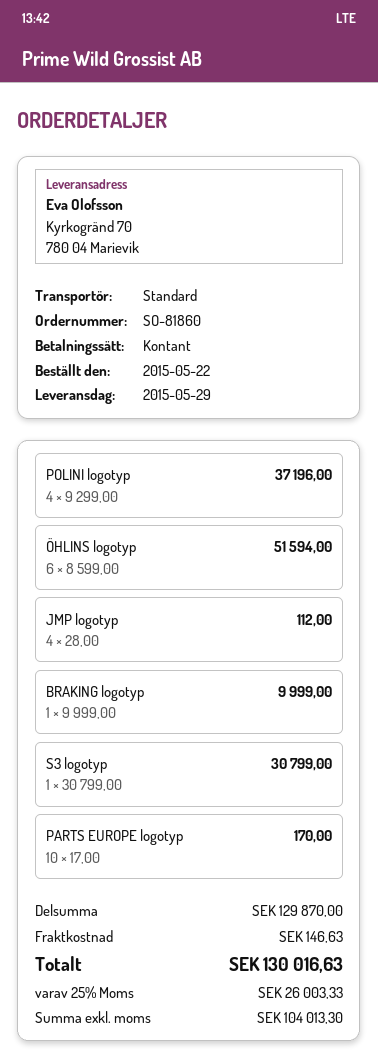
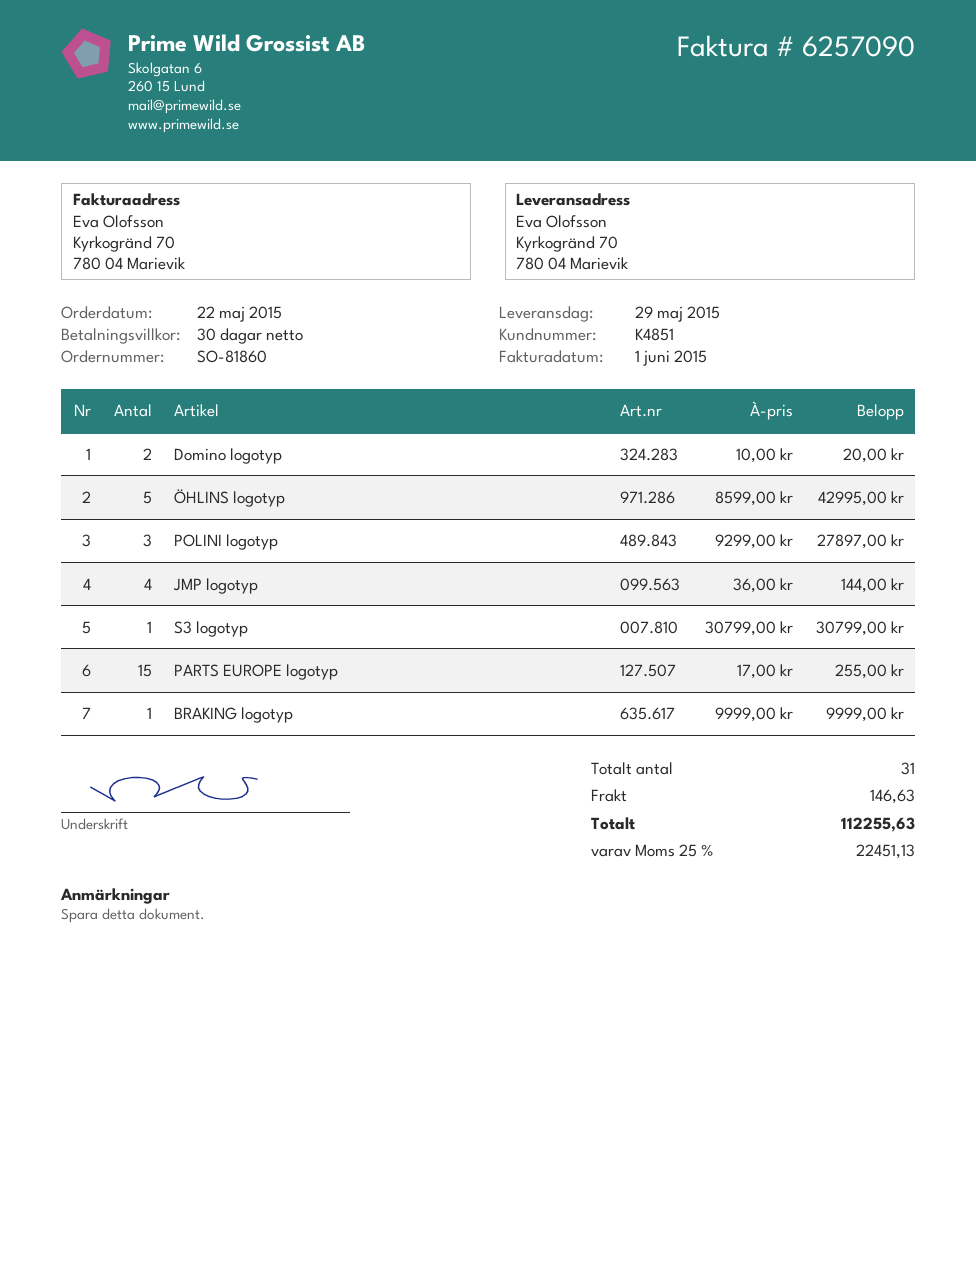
POLINI logotyp: 4 x 9299.00 = 37196.00 -> 3 x 9299.00 = 27897.00
ÖHLINS logotyp: 6 x 8599.00 = 51594.00 -> 5 x 8599.00 = 42995.00
JMP logotyp: 4 x 28.00 = 112.00 -> 4 x 36.00 = 144.00
PARTS EUROPE logotyp: 10 x 17.00 = 170.00 -> 15 x 17.00 = 255.00
Domino logotyp: none -> 2 x 10.00 = 20.00
tax: 25% = 26003.33 -> 25% = 22451.13
total: 130016.63 -> 112255.63

